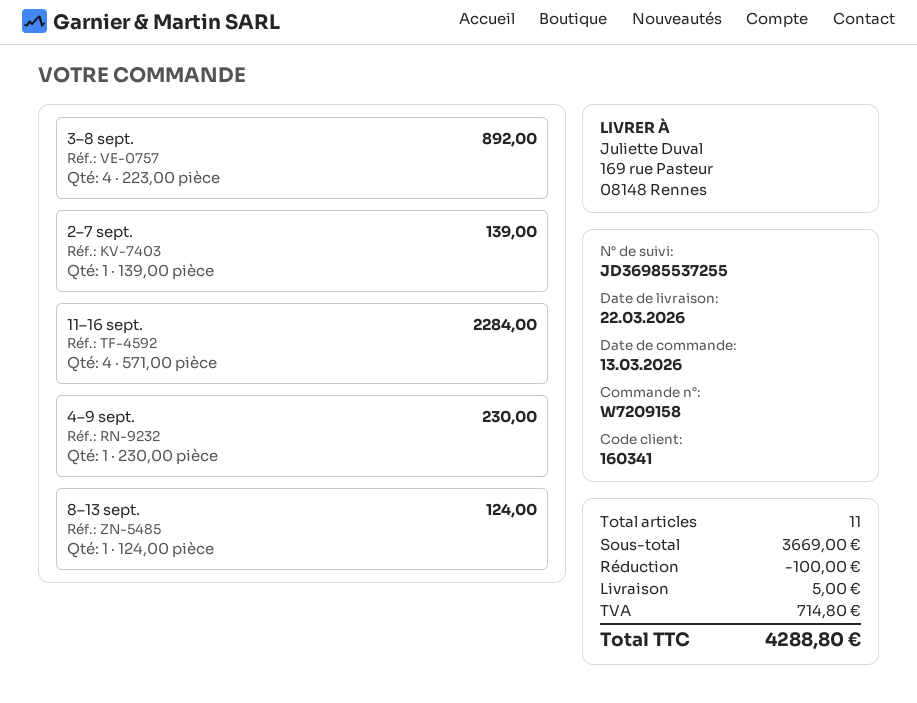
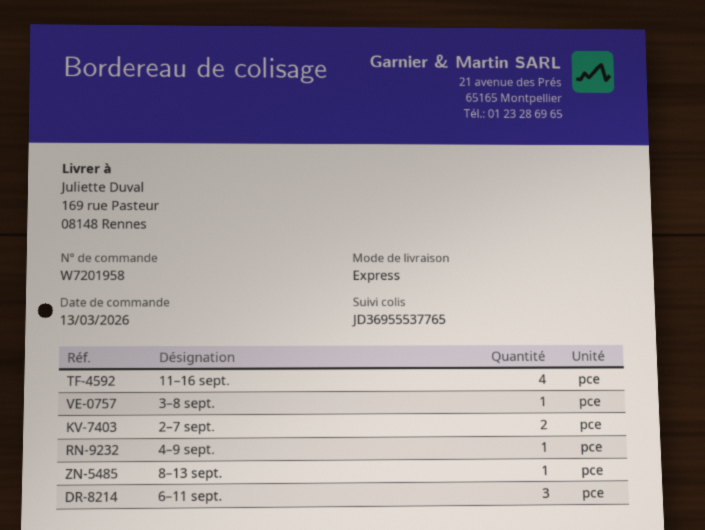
order number: W7209158 -> W7201958
tracking number: JD36985537255 -> JD36955537765
3–8 sept.: 4 -> 1
2–7 sept.: 1 -> 2
6–11 sept.: none -> 3

